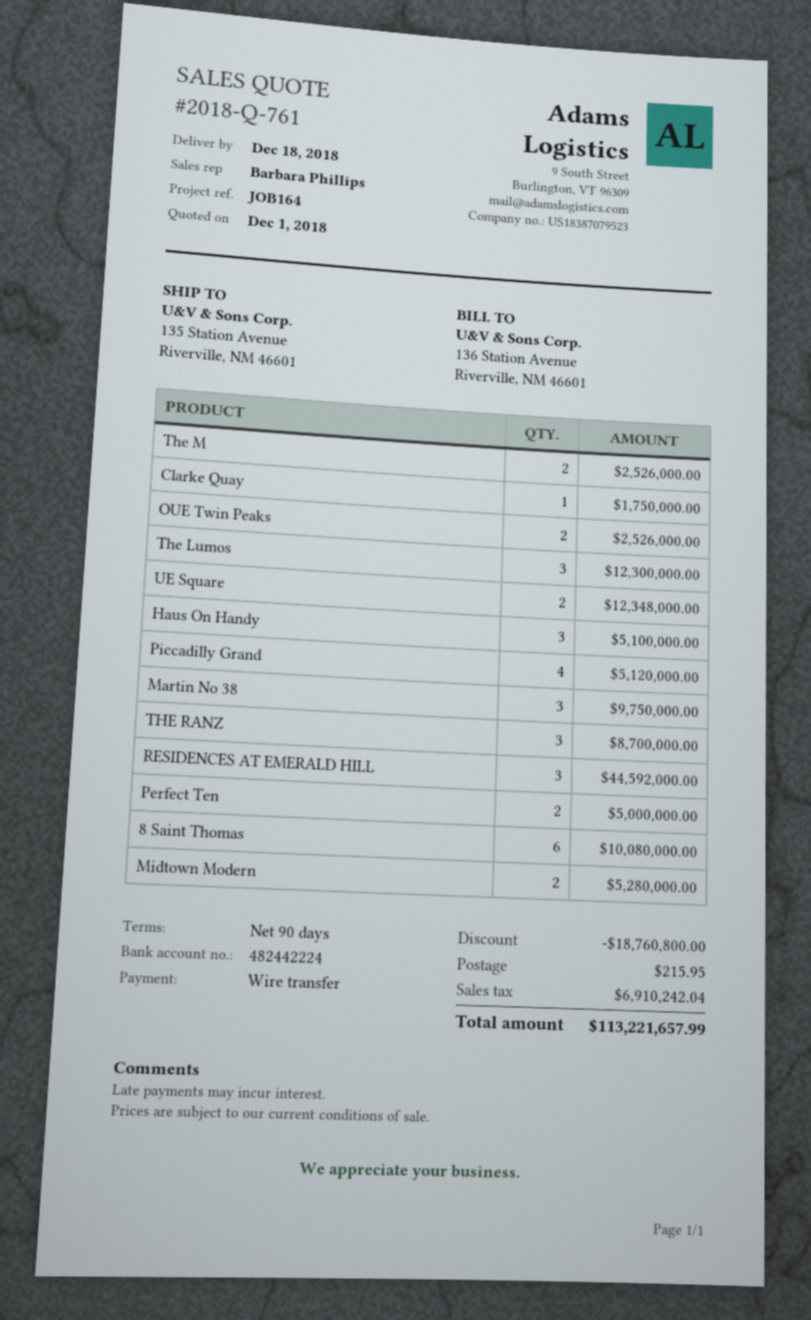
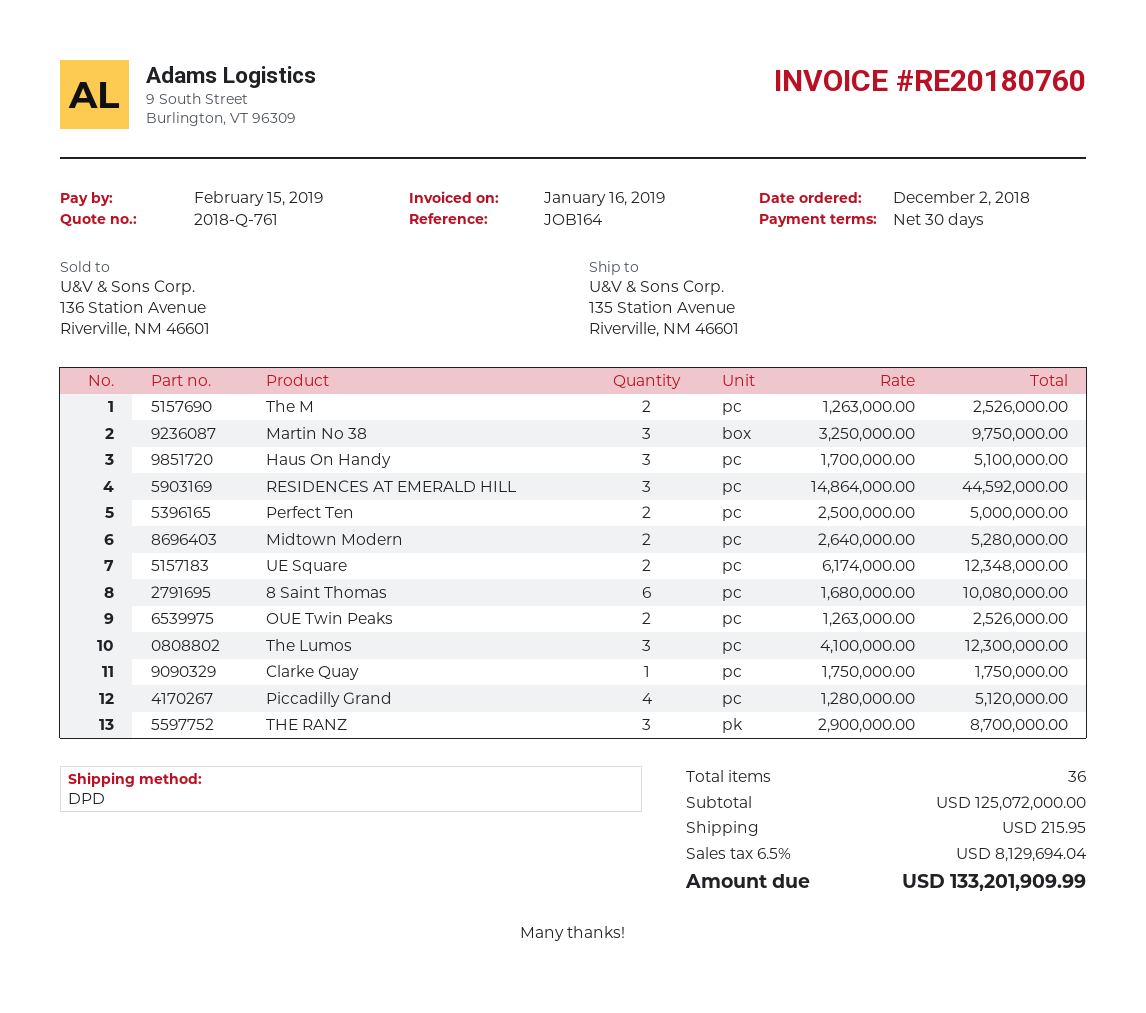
payment terms: 90 days -> 30 days
discount: 18760800.00 -> none
tax: 6910242.04 -> 8129694.04
total: 113221657.99 -> 133201909.99

